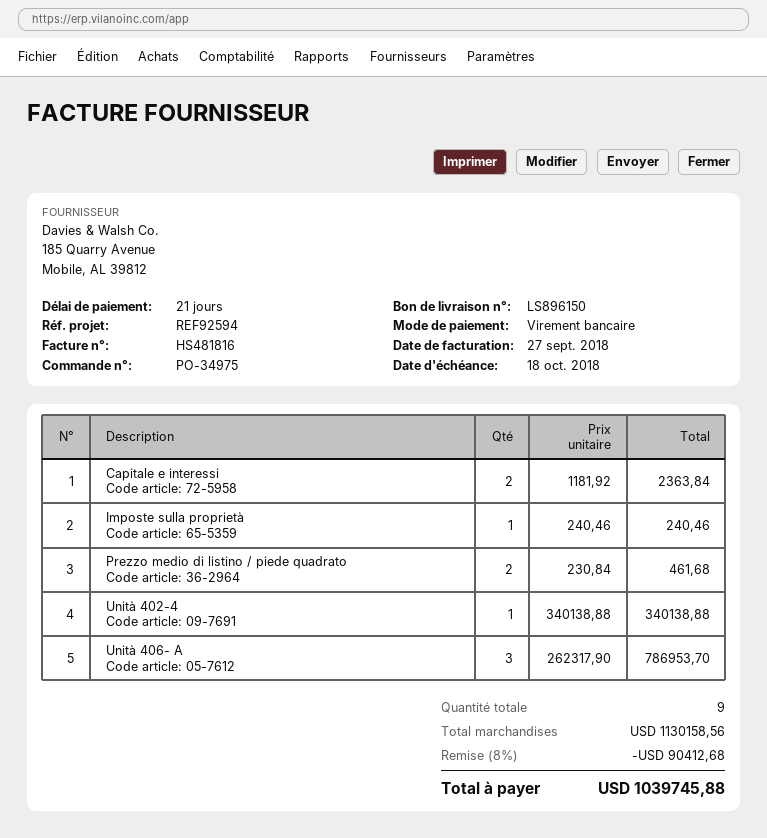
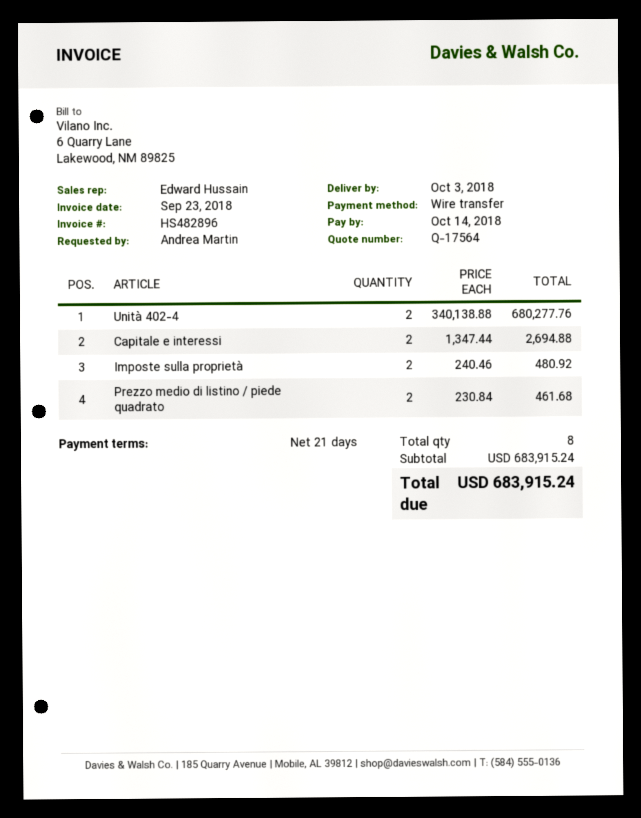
invoice number: HS481816 -> HS482896
invoice date: 2018-09-27 -> 2018-09-23
due date: 2018-10-18 -> 2018-10-14
Capitale e interessi: 2 x 1181.92 = 2363.84 -> 2 x 1347.44 = 2694.88
Imposte sulla proprietà: 1 x 240.46 = 240.46 -> 2 x 240.46 = 480.92
Unità 402-4: 1 x 340138.88 = 340138.88 -> 2 x 340138.88 = 680277.76
Unità 406- A: 3 x 262317.90 = 786953.70 -> none
total quantity: 9 -> 8
subtotal: 1130158.56 -> 683915.24
discount: 8% = 90412.68 -> none
total: 1039745.88 -> 683915.24

